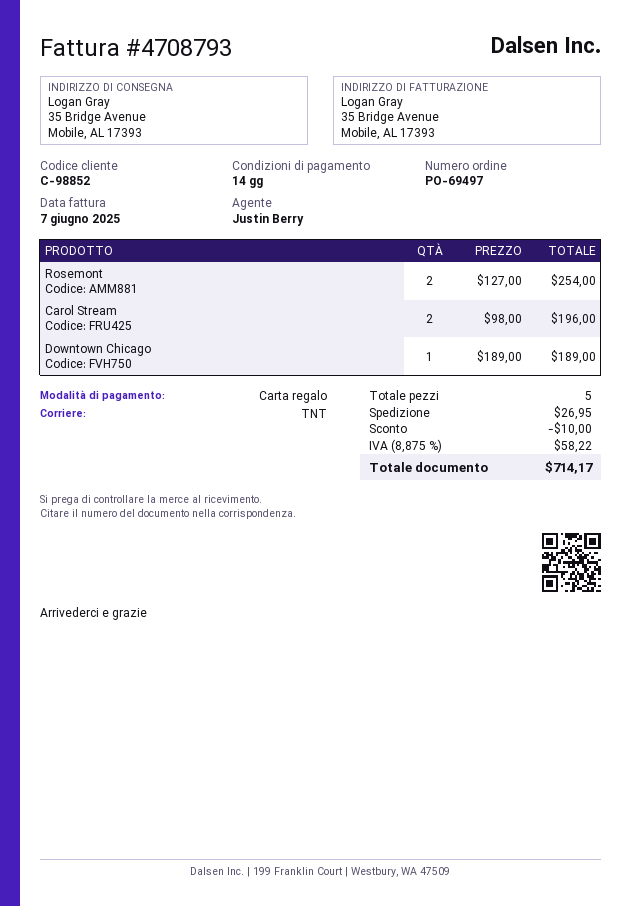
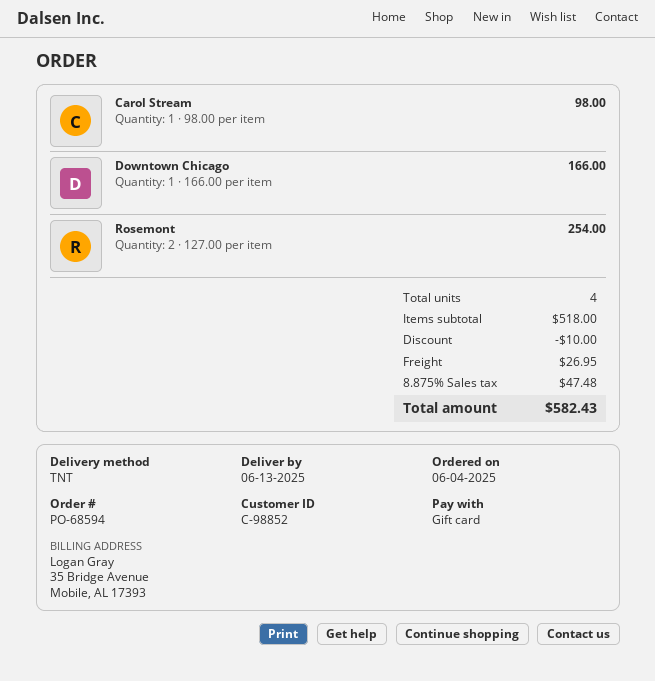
order number: PO-69497 -> PO-68594
Carol Stream: 2 x 98.00 = 196.00 -> 1 x 98.00 = 98.00
Downtown Chicago: 1 x 189.00 = 189.00 -> 1 x 166.00 = 166.00
total quantity: 5 -> 4
tax: 8.875% = 58.22 -> 8.875% = 47.48
total: 714.17 -> 582.43

